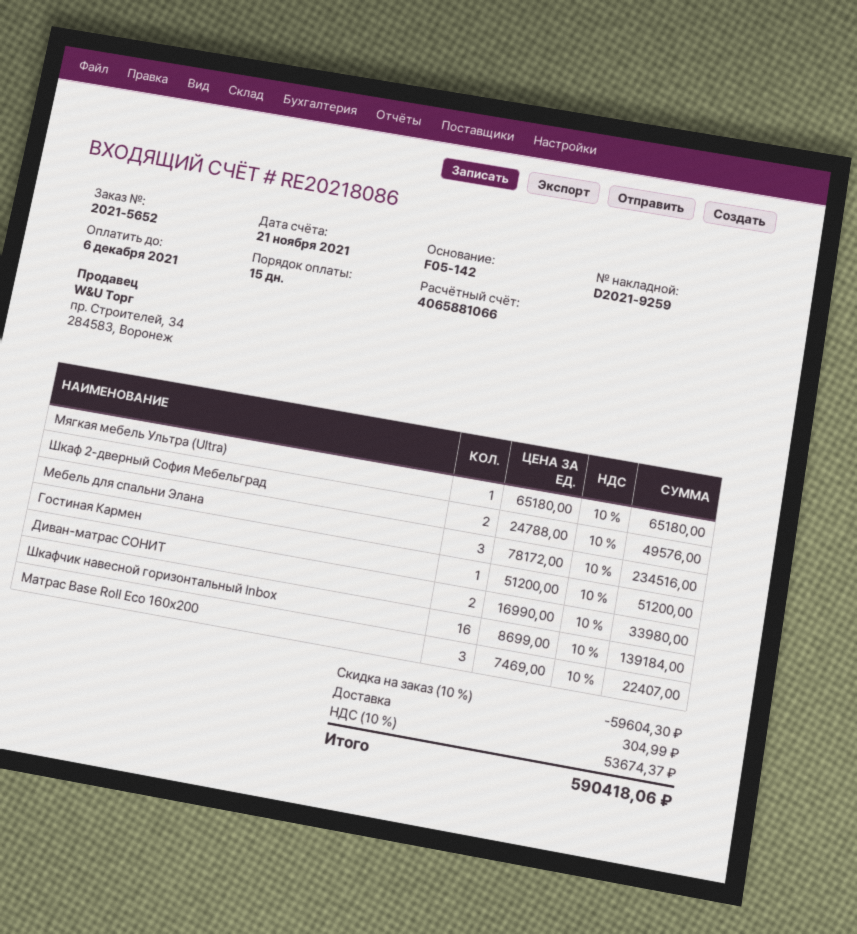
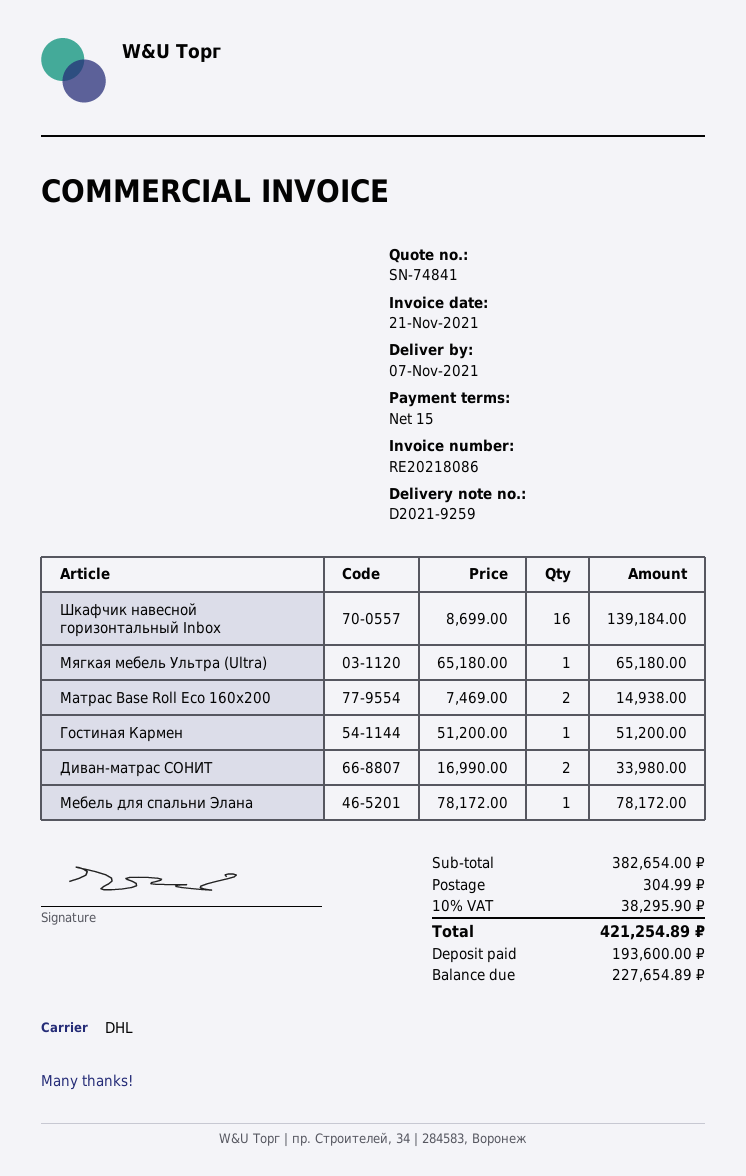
Шкаф 2-дверный София Мебельград: 2 x 24788.00 = 49576.00 -> none
Мебель для спальни Элана: 3 x 78172.00 = 234516.00 -> 1 x 78172.00 = 78172.00
Матрас Base Roll Eco 160х200: 3 x 7469.00 = 22407.00 -> 2 x 7469.00 = 14938.00
discount: 10% = 59604.30 -> none
tax: 10% = 53674.37 -> 10% = 38295.90
total: 590418.06 -> 421254.89

